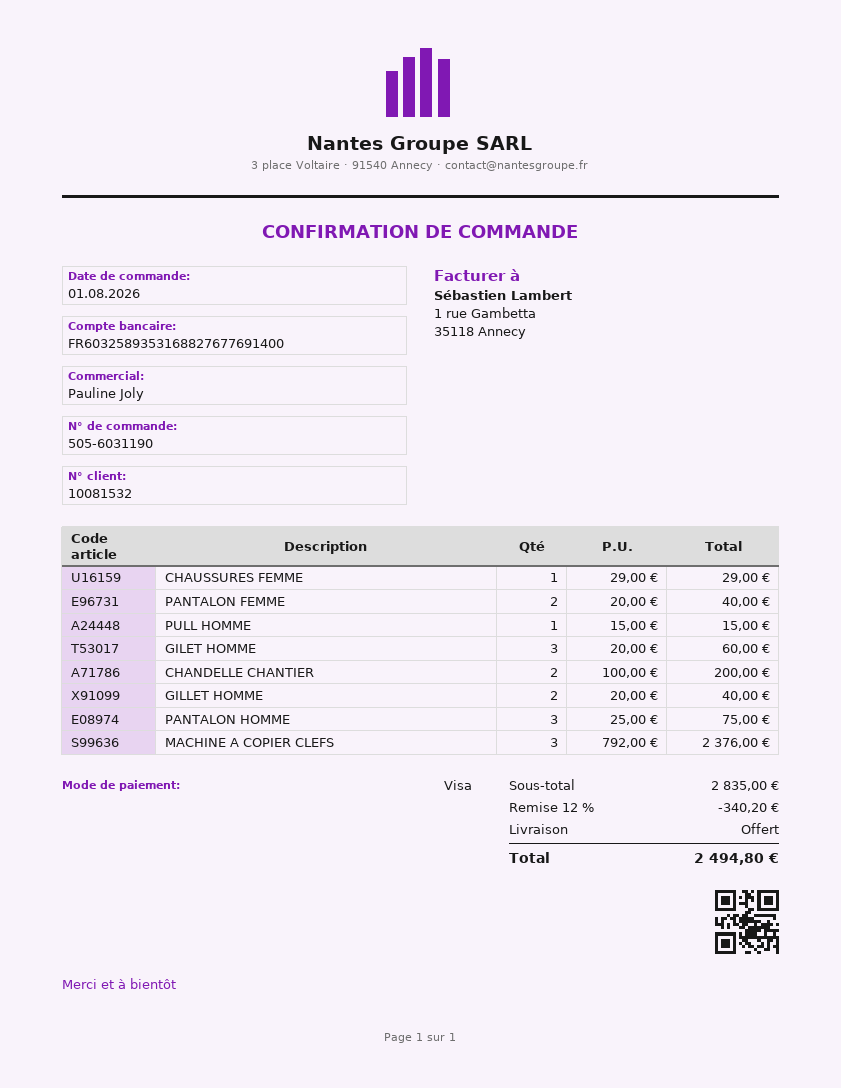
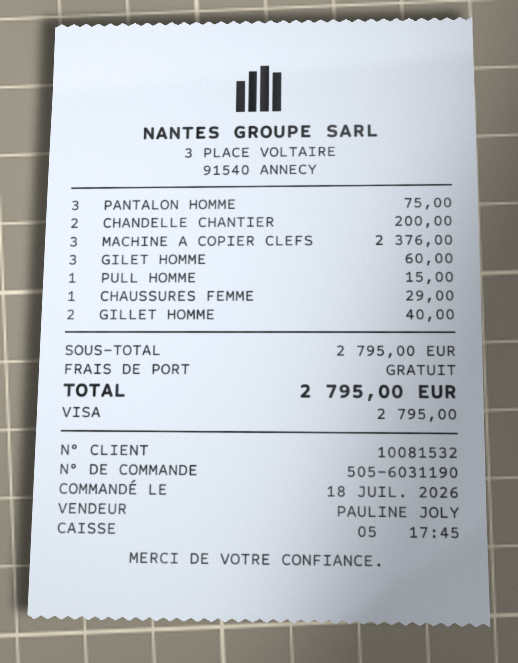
order date: 2026-08-01 -> 2026-07-18
PANTALON FEMME: 2 for 40.00 -> none
subtotal: 2835.00 -> 2795.00
discount: 12% = 340.20 -> none
total: 2494.80 -> 2795.00

